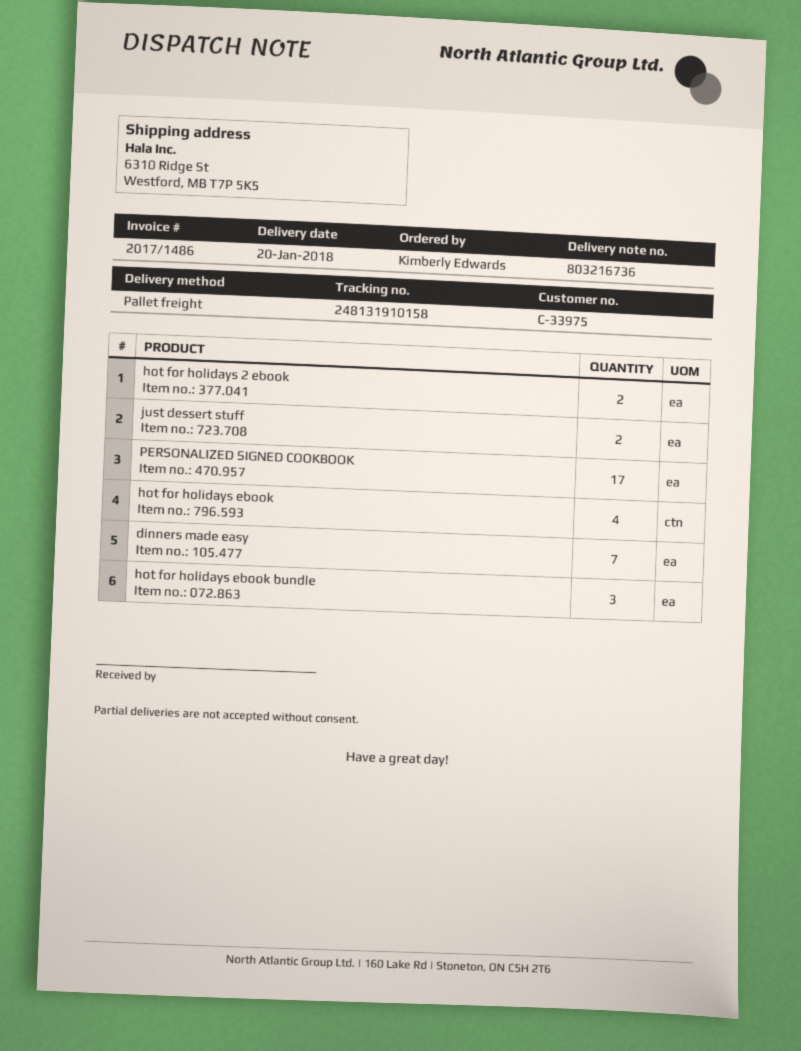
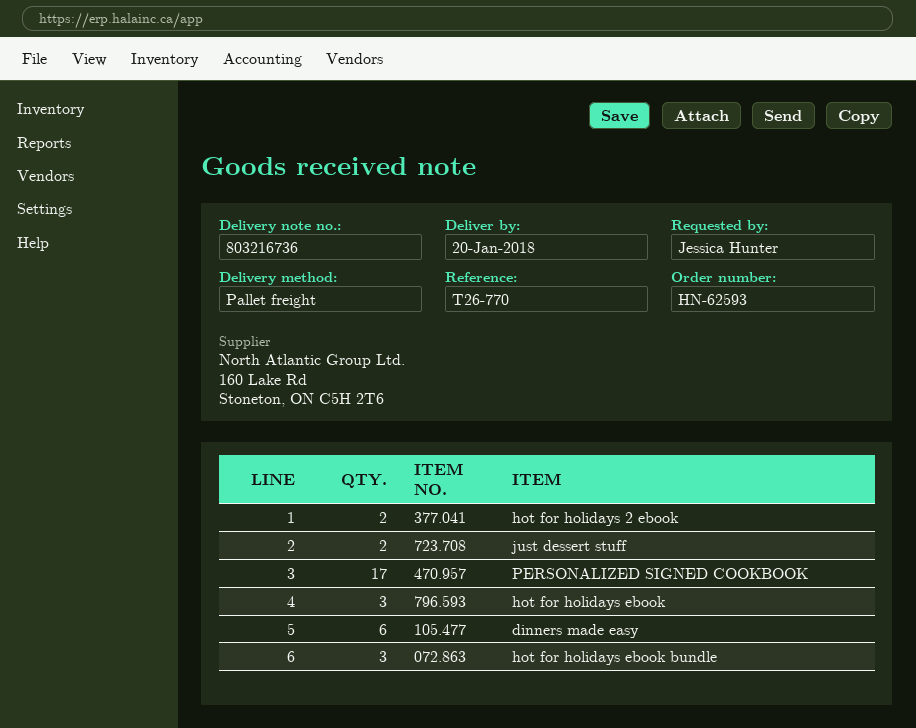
ordered by: Kimberly Edwards -> Jessica Hunter
hot for holidays ebook: 4 -> 3
dinners made easy: 7 -> 6

